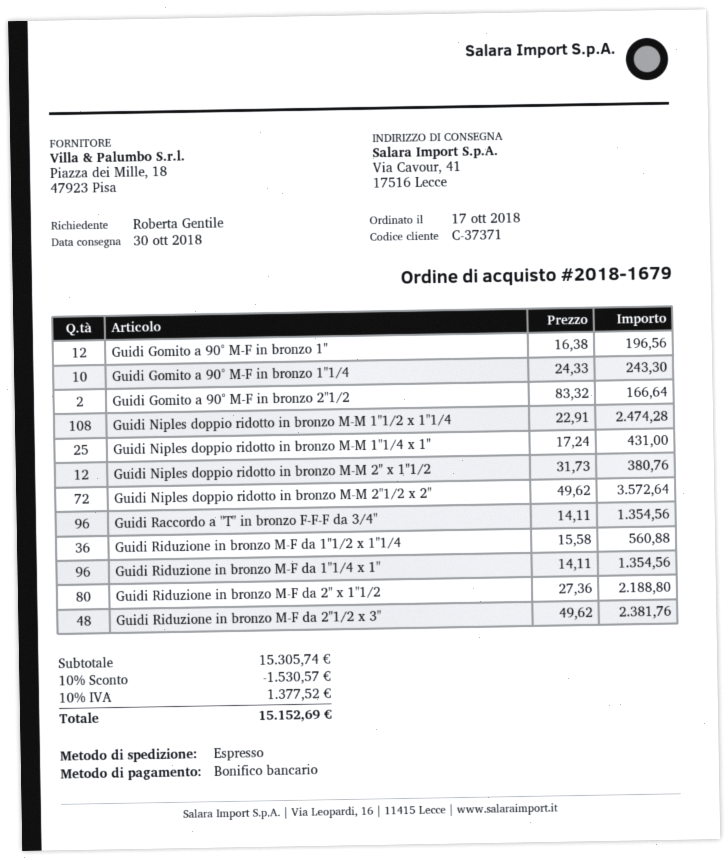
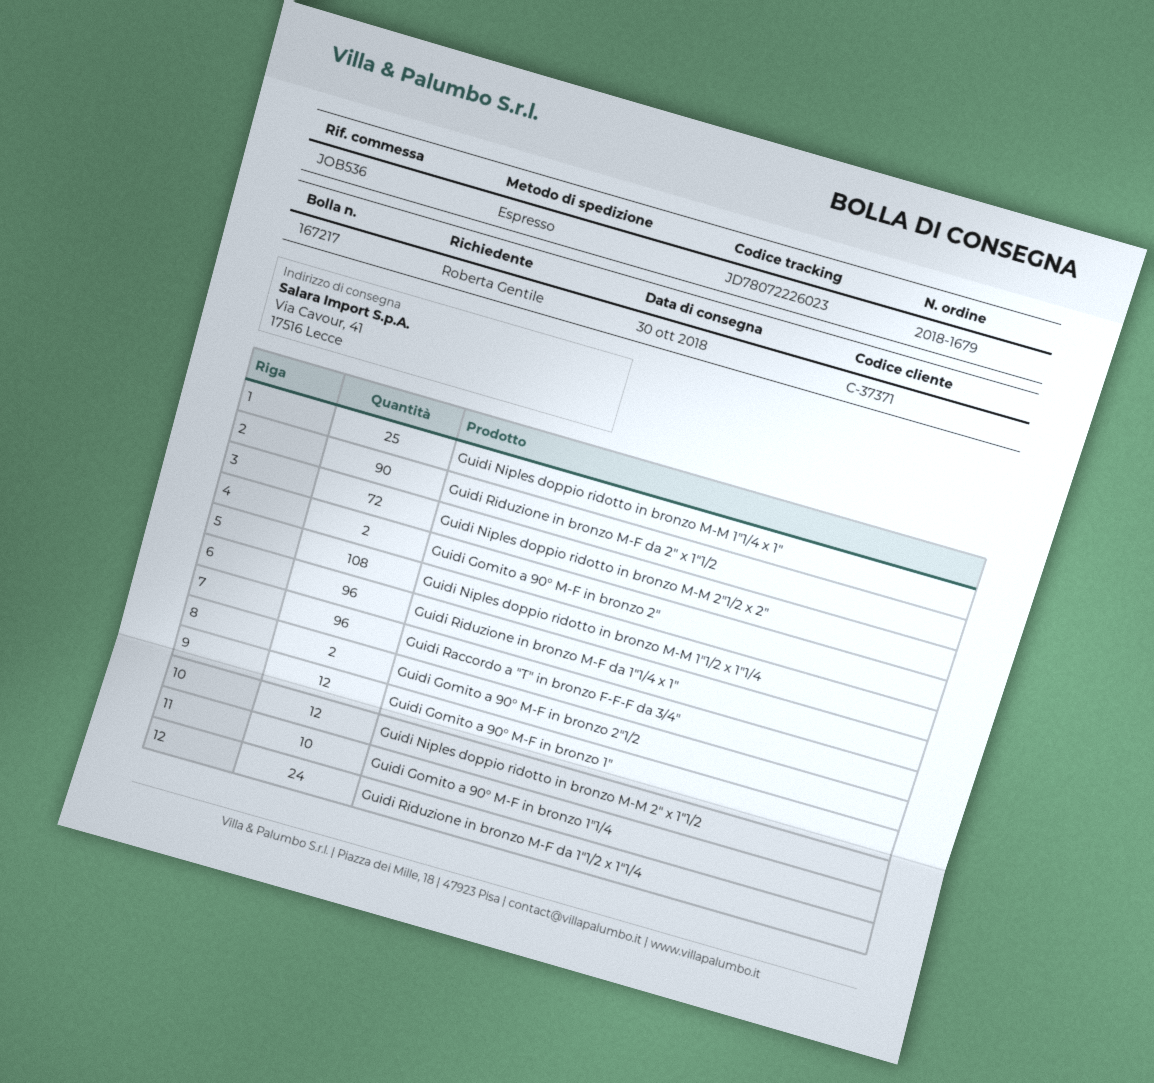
Guidi Riduzione in bronzo M-F da 1"1/2 x 1"1/4: 36 -> 24
Guidi Riduzione in bronzo M-F da 2" x 1"1/2: 80 -> 90
Guidi Riduzione in bronzo M-F da 2"1/2 x 3": 48 -> none
Guidi Gomito a 90° M-F in bronzo 2": none -> 2

